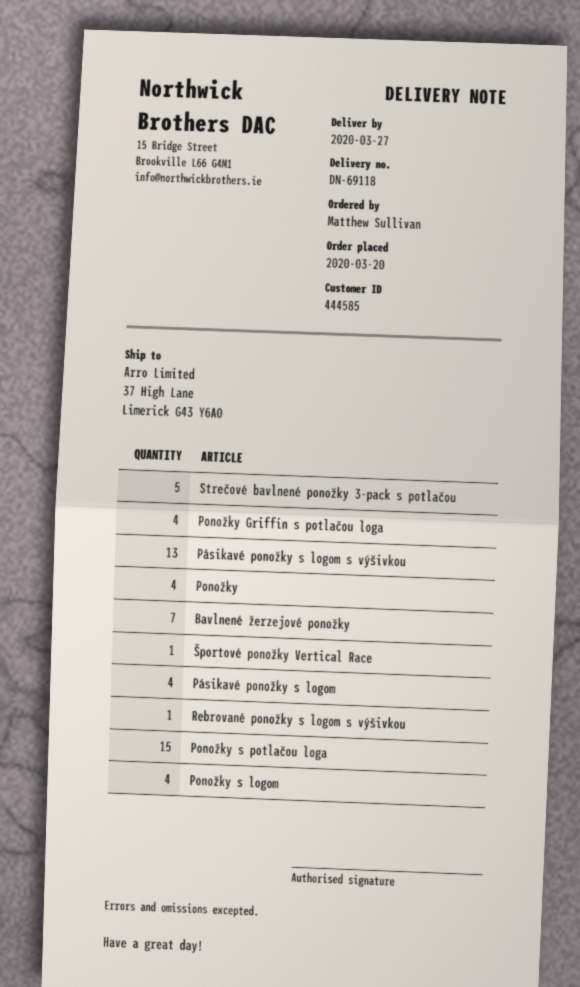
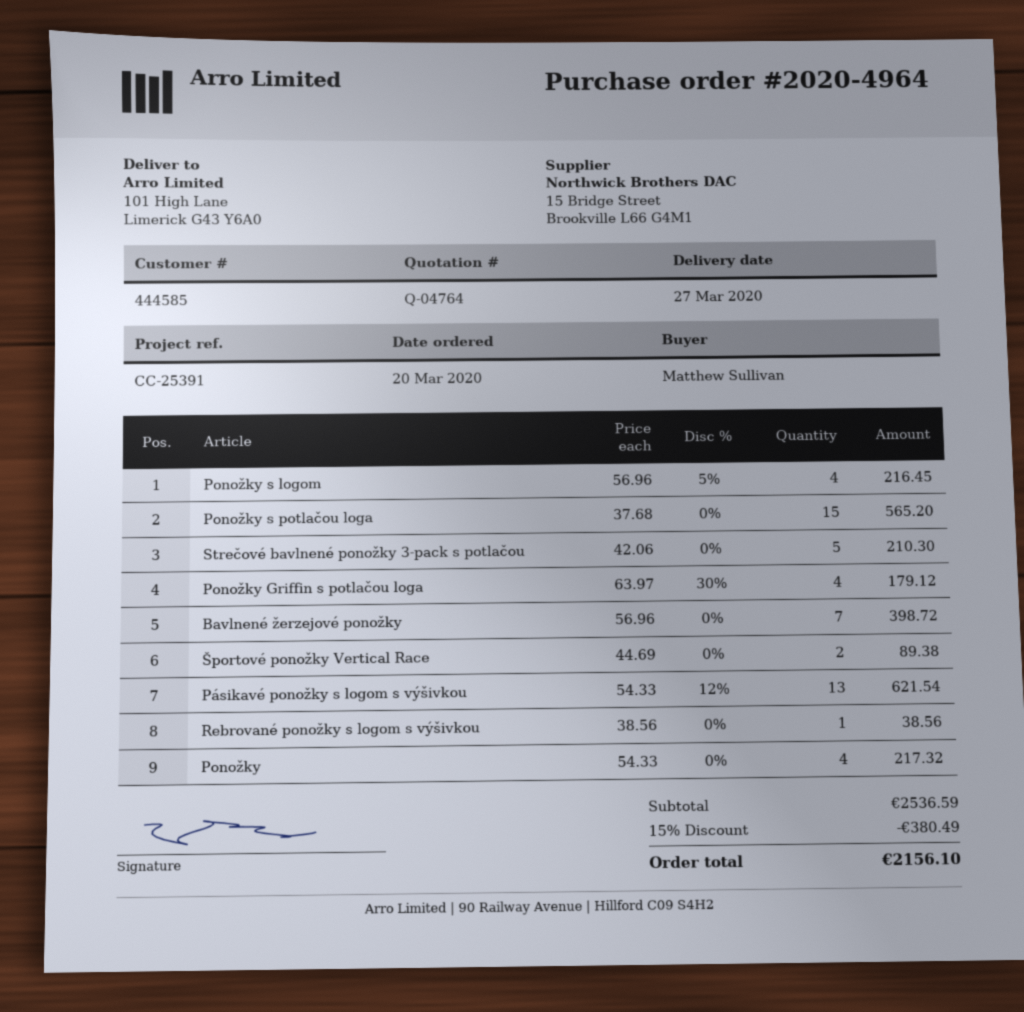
ship to: 37 High Lane, Limerick G43 Y6A0 -> 101 High Lane, Limerick G43 Y6A0
Športové ponožky Vertical Race: 1 -> 2
Pásikavé ponožky s logom: 4 -> none

